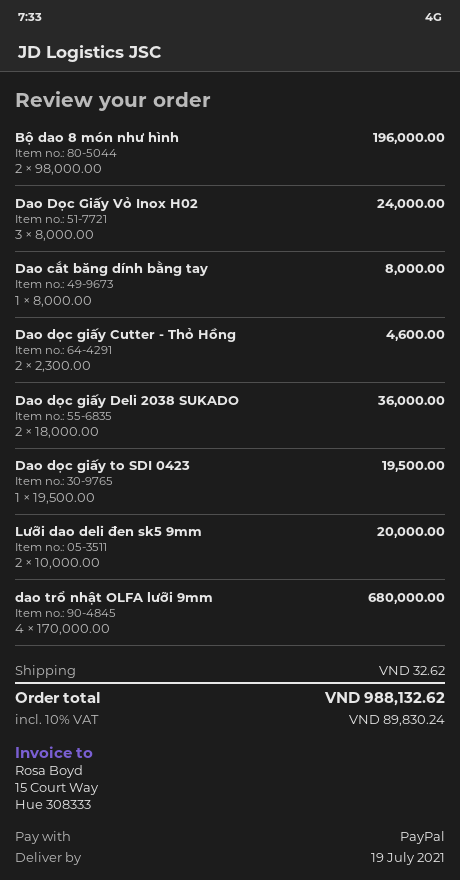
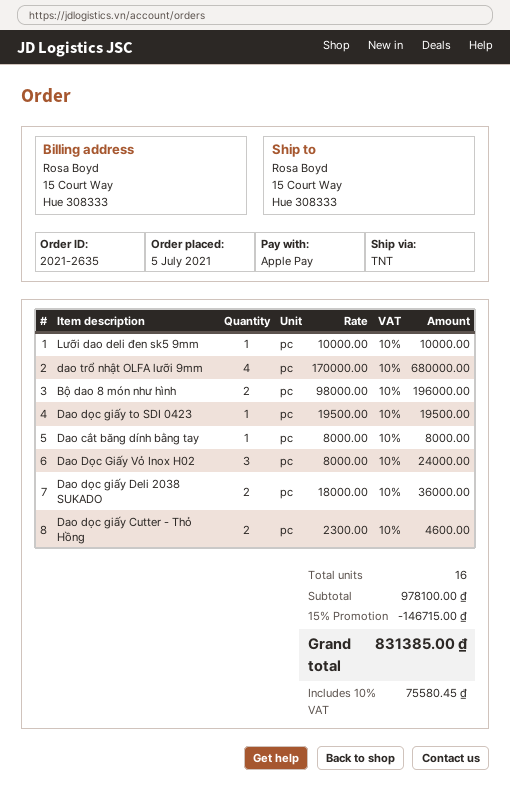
payment method: PayPal -> Apple Pay
Lưỡi dao deli đen sk5 9mm: 2 x 10000.00 = 20000.00 -> 1 x 10000.00 = 10000.00
discount: none -> 15% = 146715.00
shipping: 32.62 -> none
tax: 10% = 89830.24 -> 10% = 75580.45
total: 988132.62 -> 831385.00

